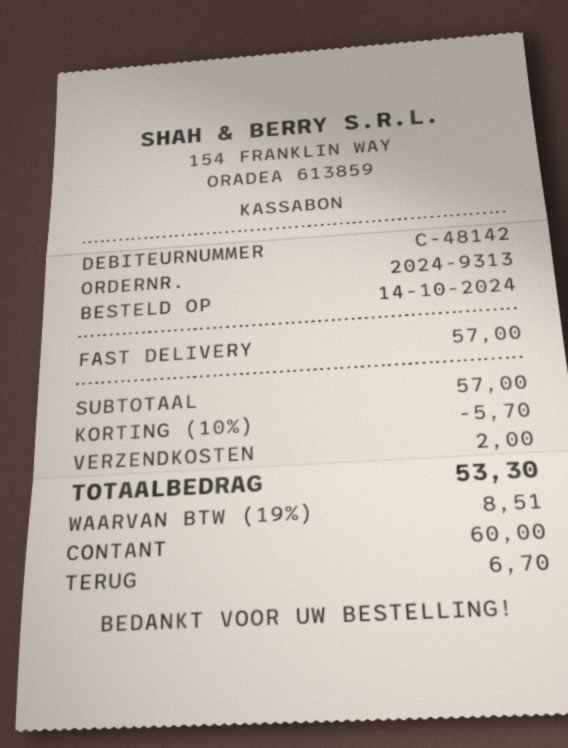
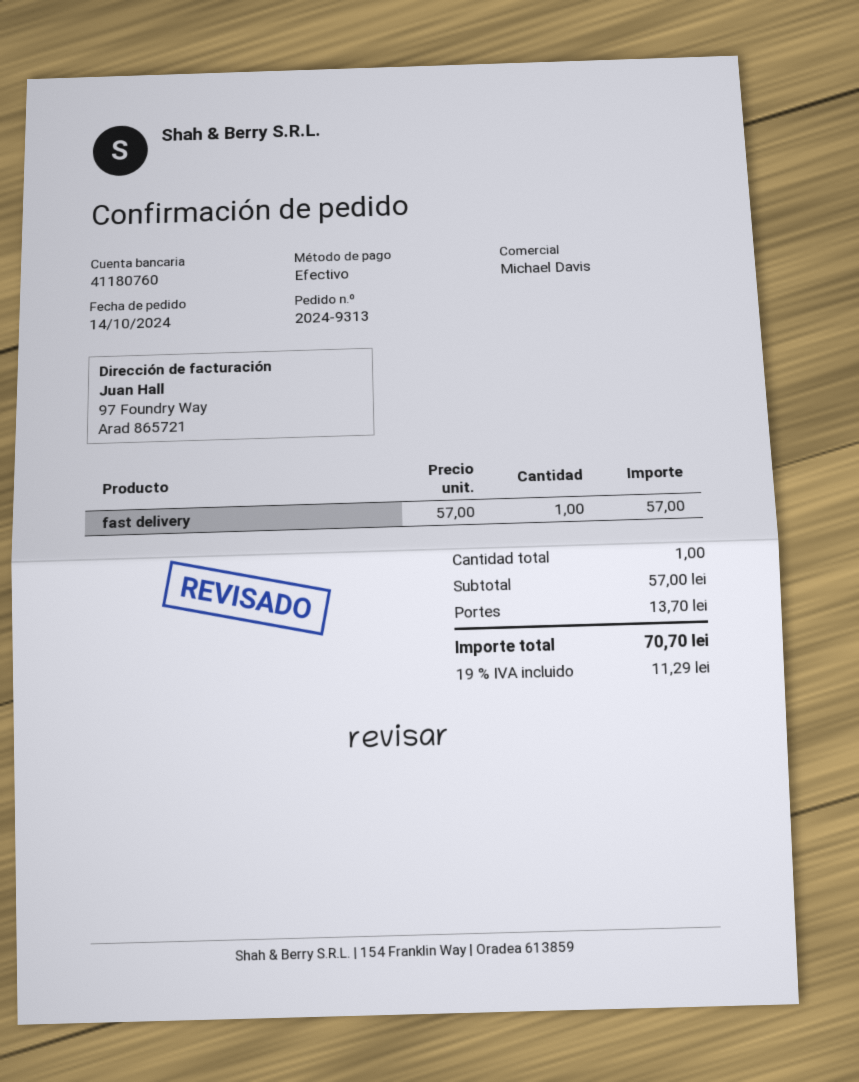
discount: 10% = 5.70 -> none
shipping: 2.00 -> 13.70
tax: 19% = 8.51 -> 19% = 11.29
total: 53.30 -> 70.70

